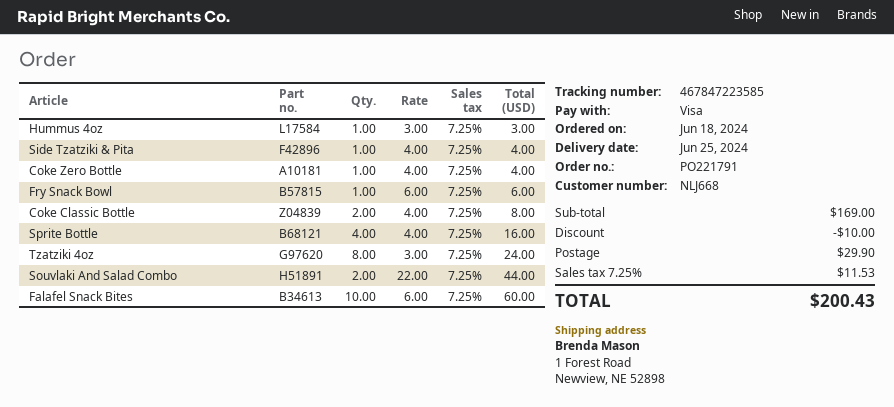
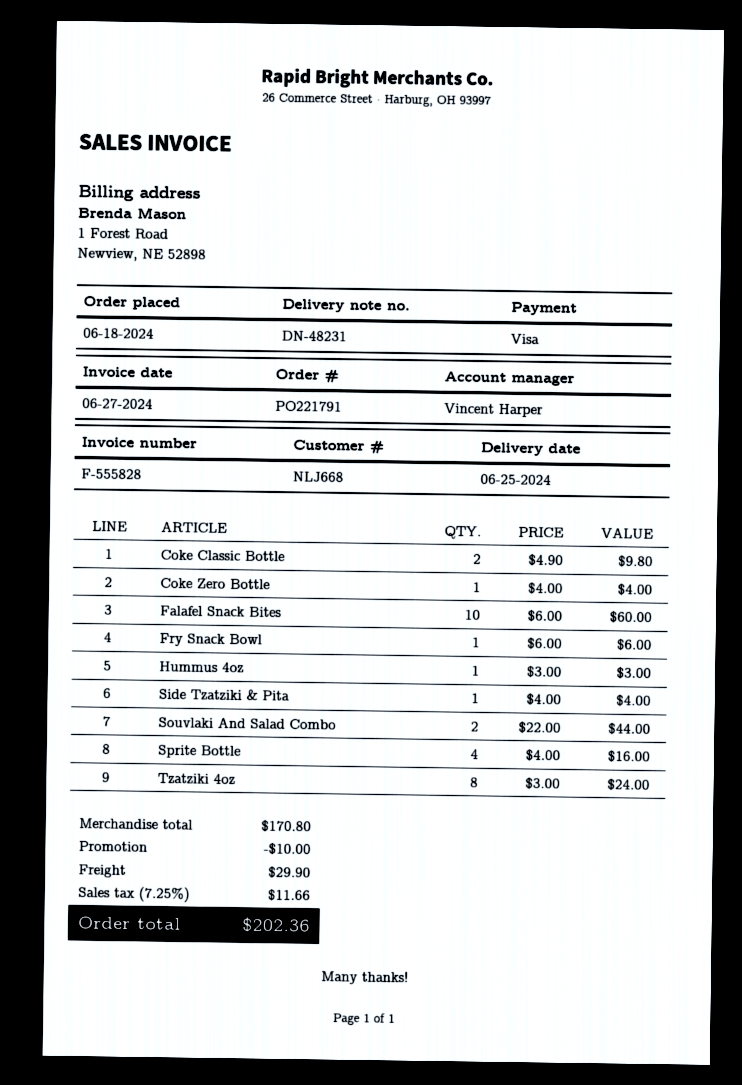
Coke Classic Bottle: 2 x 4.00 = 8.00 -> 2 x 4.90 = 9.80
subtotal: 169.00 -> 170.80
tax: 7.25% = 11.53 -> 7.25% = 11.66
total: 200.43 -> 202.36

